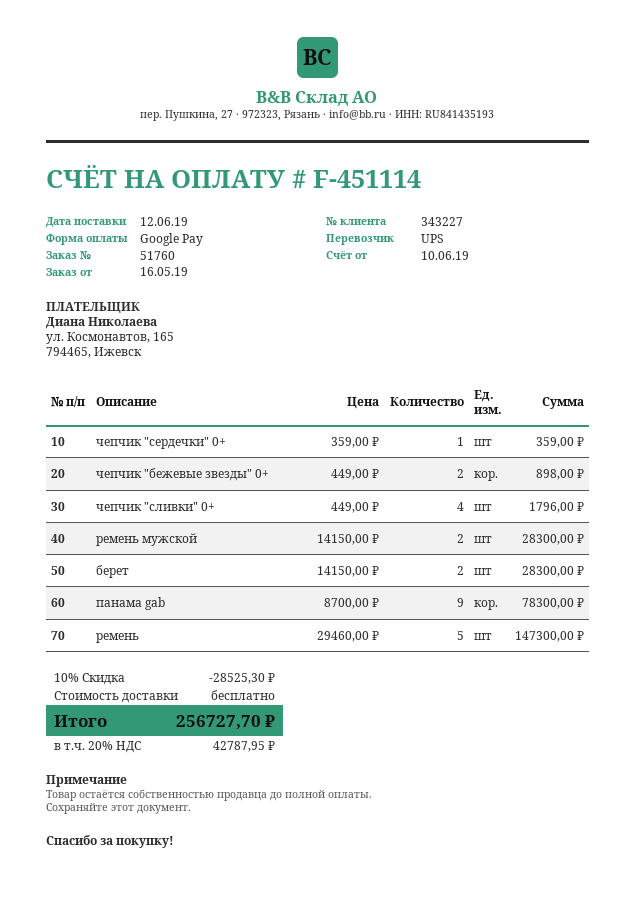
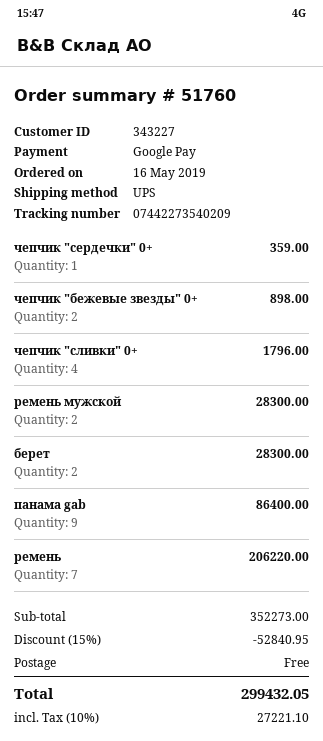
панама gab: 9 for 78300.00 -> 9 for 86400.00
ремень: 5 for 147300.00 -> 7 for 206220.00
discount: 10% = 28525.30 -> 15% = 52840.95
tax: 20% = 42787.95 -> 10% = 27221.10
total: 256727.70 -> 299432.05

